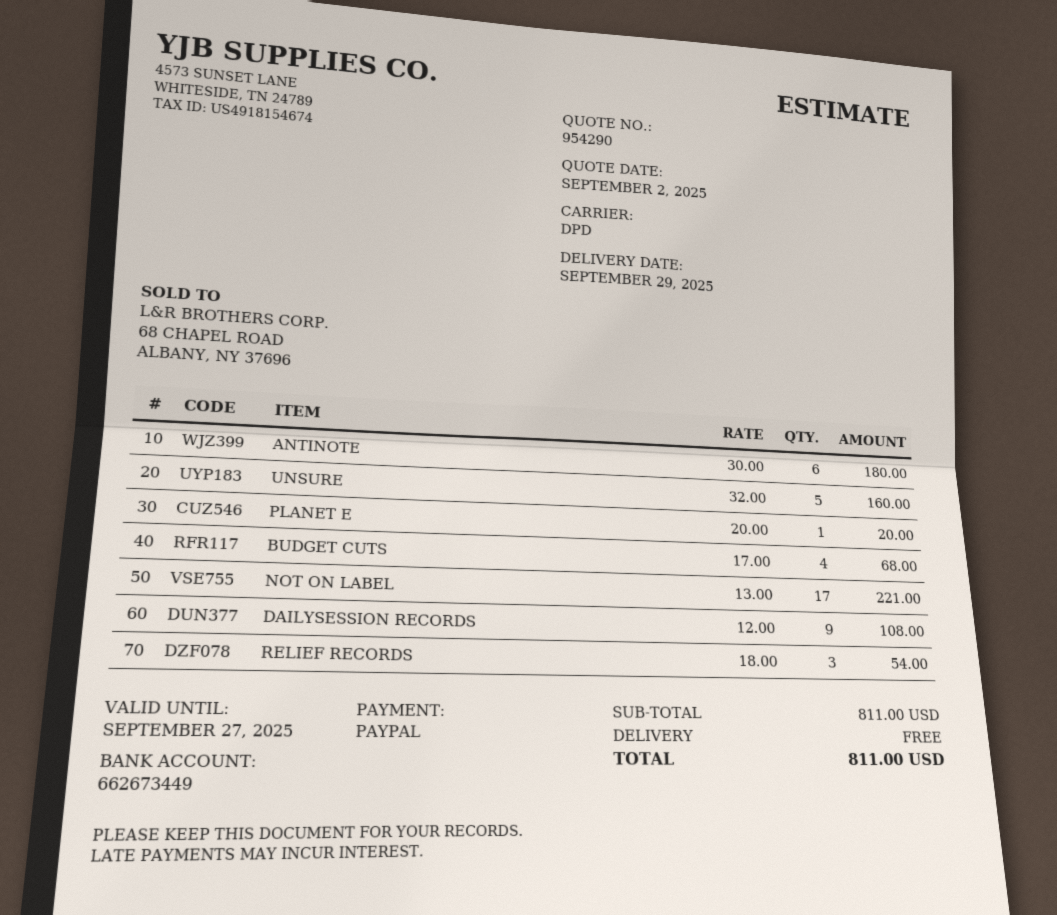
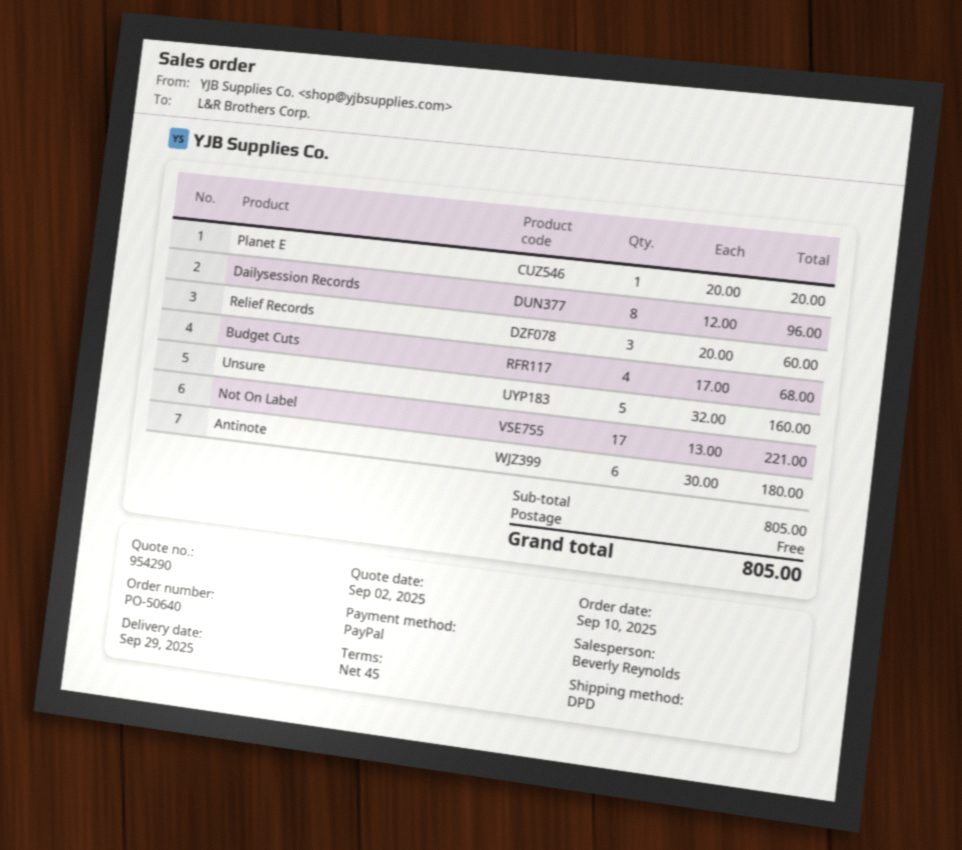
DAILYSESSION RECORDS: 9 x 12.00 = 108.00 -> 8 x 12.00 = 96.00
RELIEF RECORDS: 3 x 18.00 = 54.00 -> 3 x 20.00 = 60.00
subtotal: 811.00 -> 805.00
total: 811.00 -> 805.00

